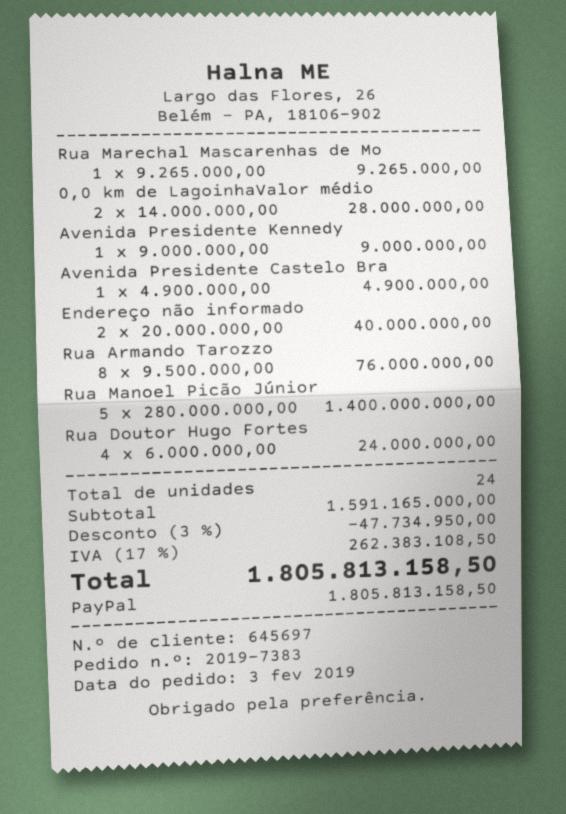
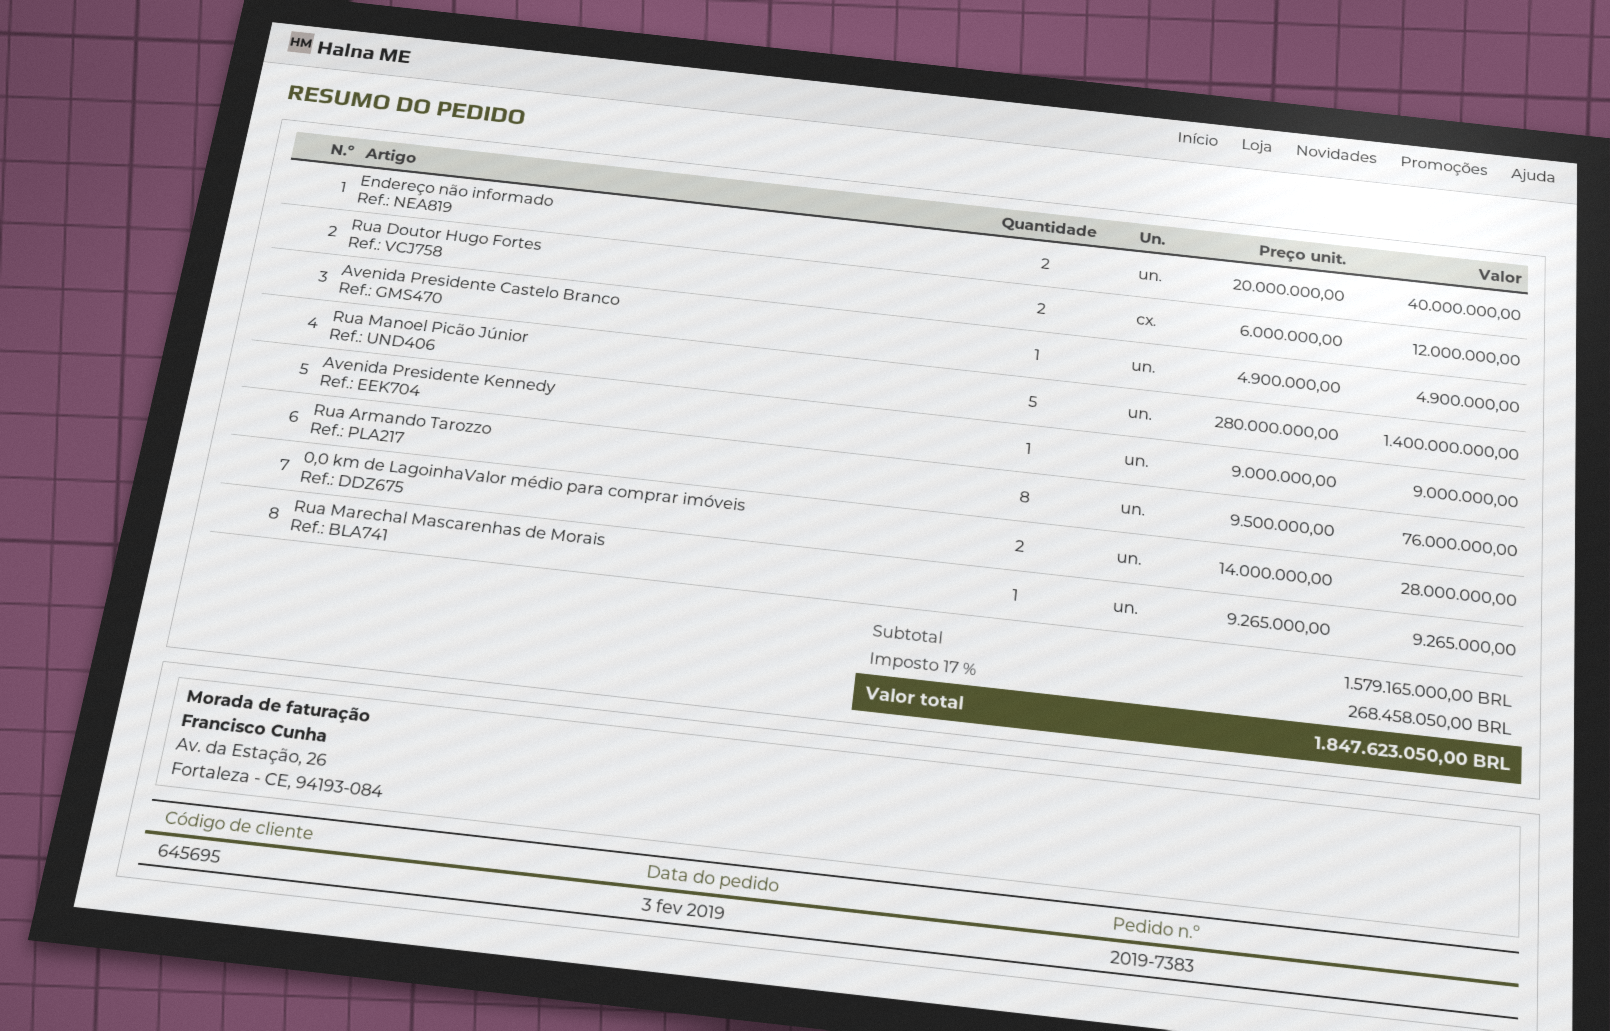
customer number: 645697 -> 645695
Rua Doutor Hugo Fortes: 4 x 6000000.00 = 24000000.00 -> 2 x 6000000.00 = 12000000.00
subtotal: 1591165000.00 -> 1579165000.00
discount: 3% = 47734950.00 -> none
tax: 17% = 262383108.50 -> 17% = 268458050.00
total: 1805813158.50 -> 1847623050.00

